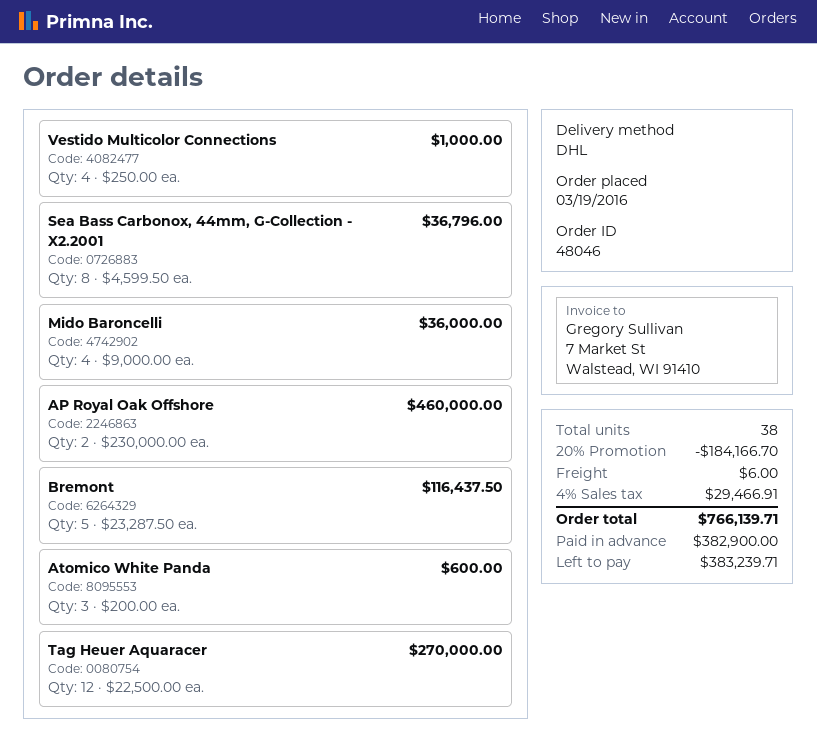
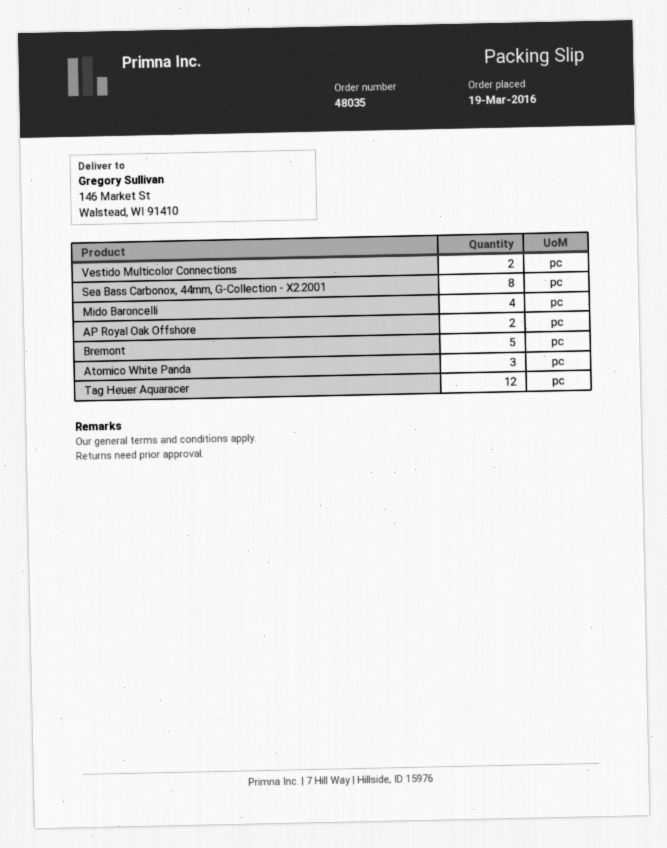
order number: 48046 -> 48035
Vestido Multicolor Connections: 4 -> 2

